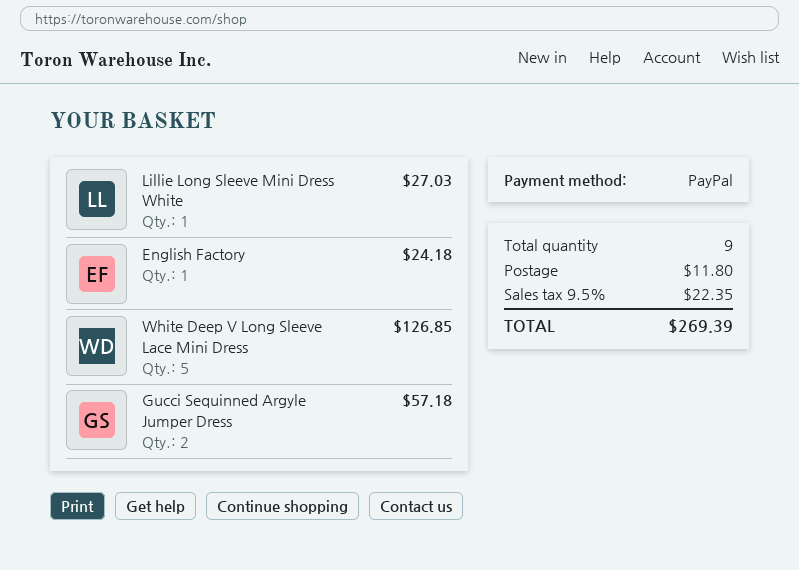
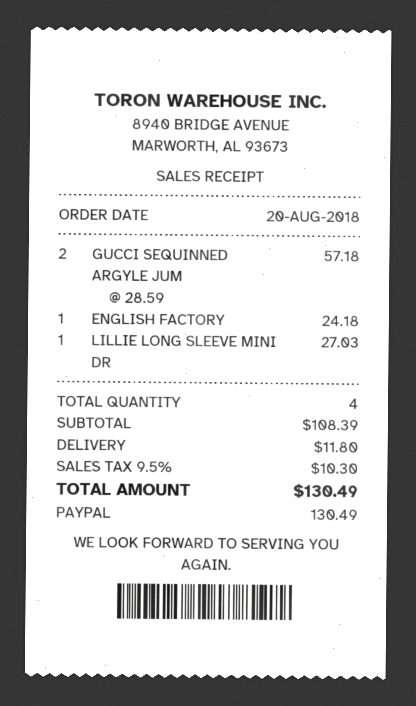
White Deep V Long Sleeve Lace Mini Dress: 5 for 126.85 -> none
total quantity: 9 -> 4
tax: 9.5% = 22.35 -> 9.5% = 10.30
total: 269.39 -> 130.49

